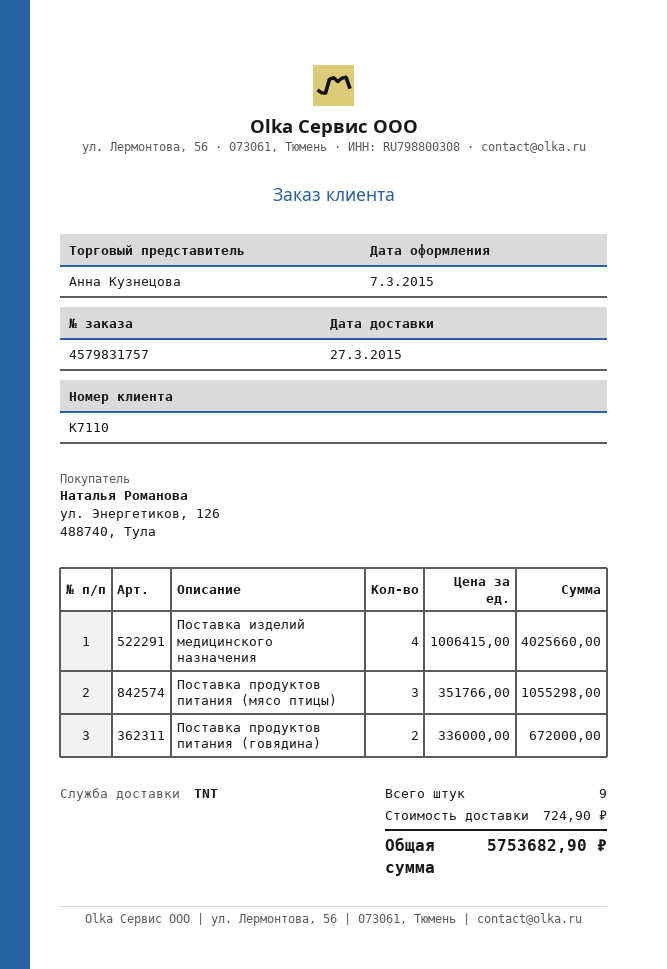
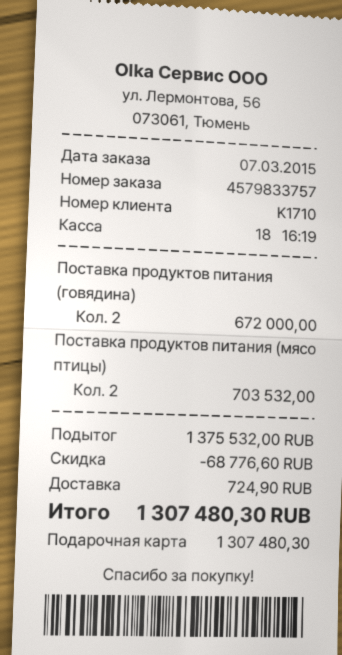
order number: 4579831757 -> 4579833757
customer number: K7110 -> K1710
Поставка изделий медицинского назначения: 4 for 4025660.00 -> none
Поставка продуктов питания (мясо птицы): 3 for 1055298.00 -> 2 for 703532.00
discount: none -> 68776.60
total: 5753682.90 -> 1307480.30

